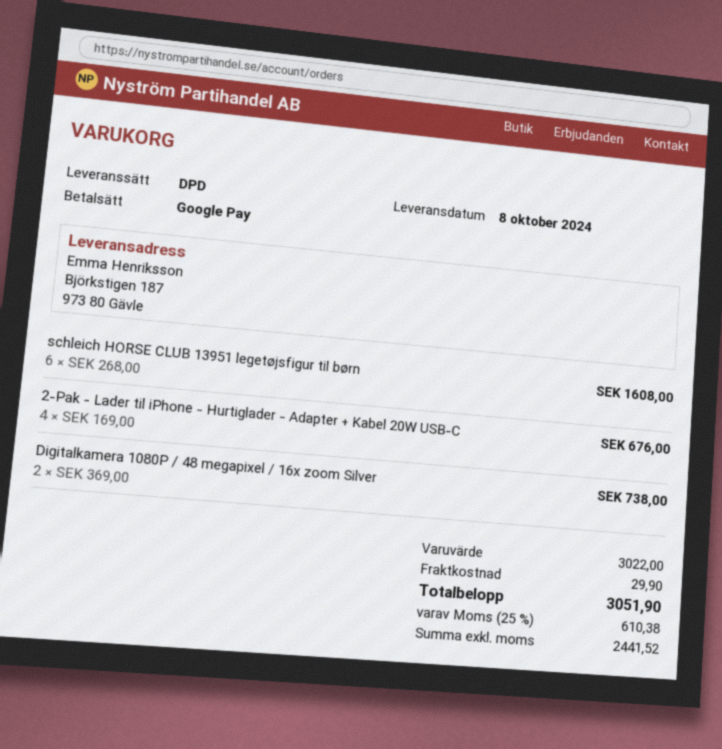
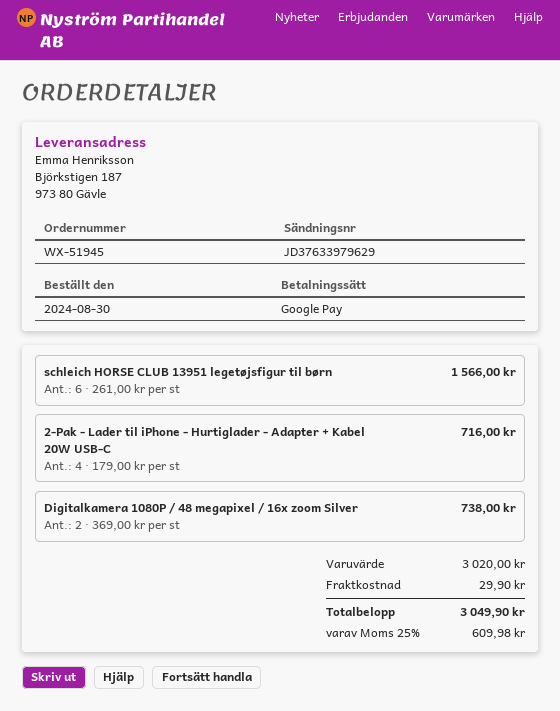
schleich HORSE CLUB 13951 legetøjsfigur til børn: 6 x 268.00 = 1608.00 -> 6 x 261.00 = 1566.00
2-Pak - Lader til iPhone - Hurtiglader - Adapter + Kabel 20W USB-C: 4 x 169.00 = 676.00 -> 4 x 179.00 = 716.00
subtotal: 3022.00 -> 3020.00
tax: 25% = 610.38 -> 25% = 609.98
total: 3051.90 -> 3049.90

